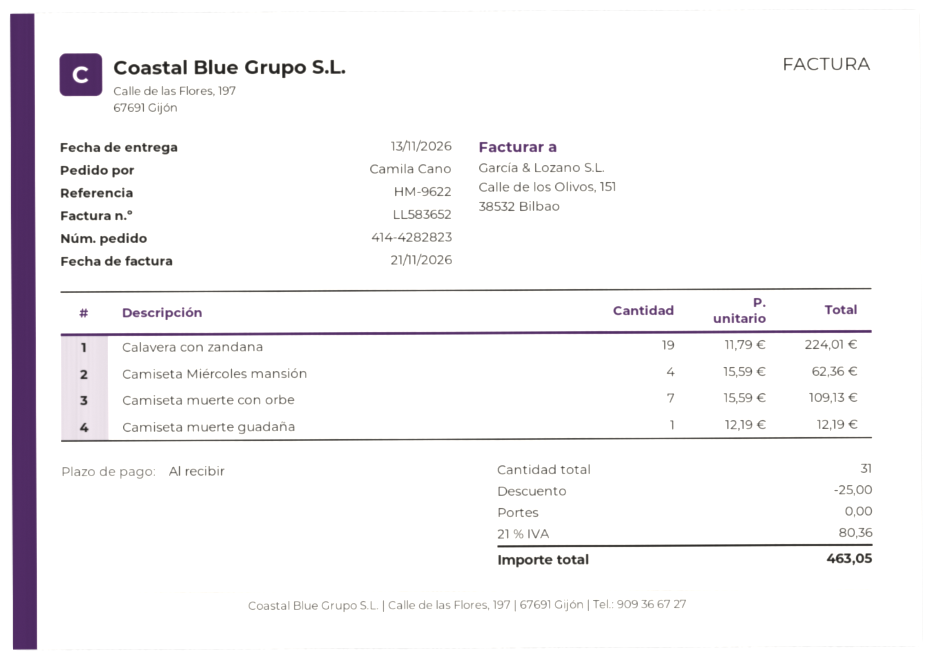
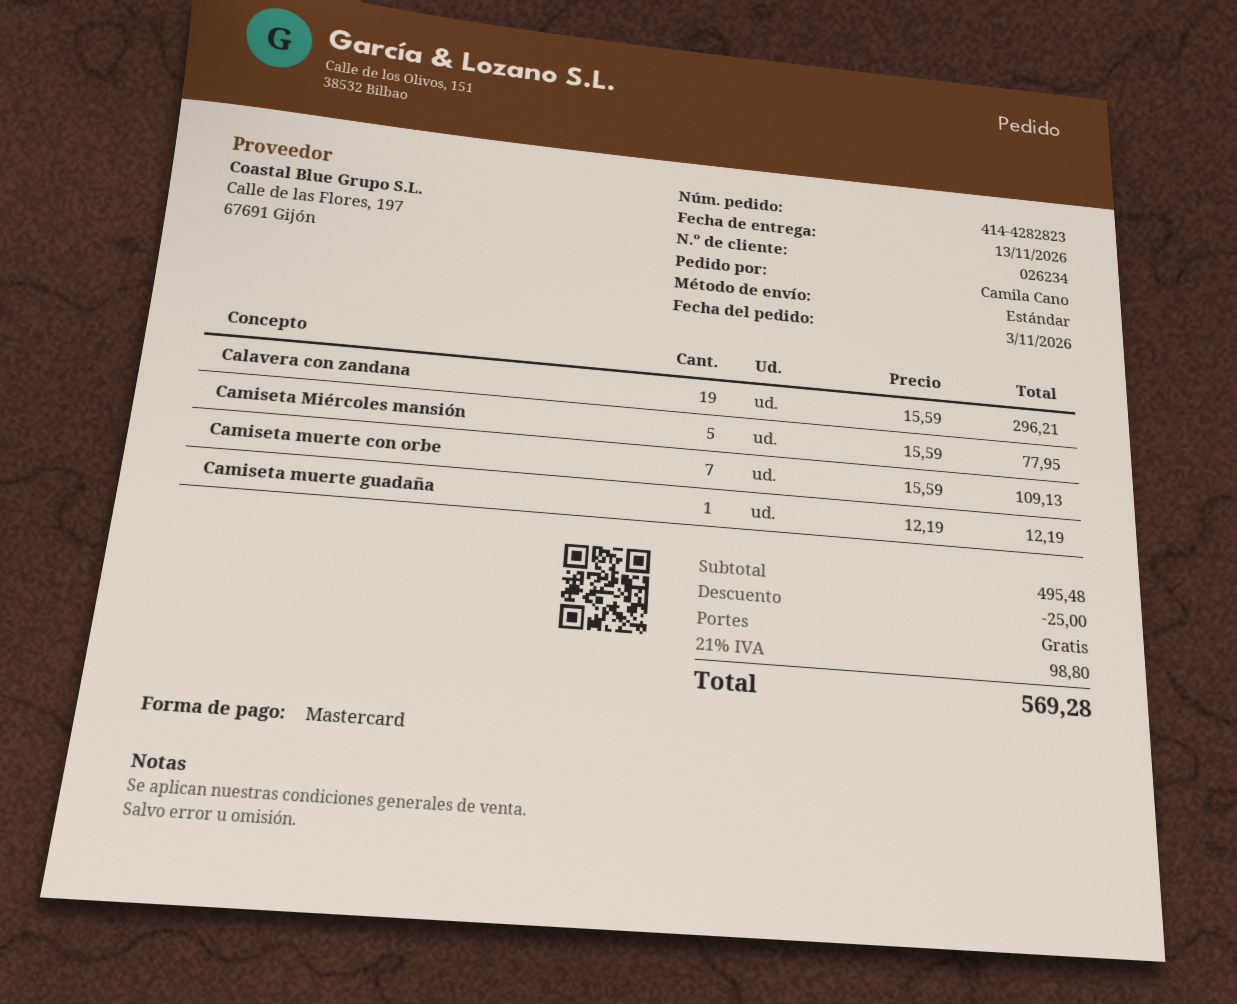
Calavera con zandana: 19 x 11.79 = 224.01 -> 19 x 15.59 = 296.21
Camiseta Miércoles mansión: 4 x 15.59 = 62.36 -> 5 x 15.59 = 77.95
tax: 21% = 80.36 -> 21% = 98.80
total: 463.05 -> 569.28

